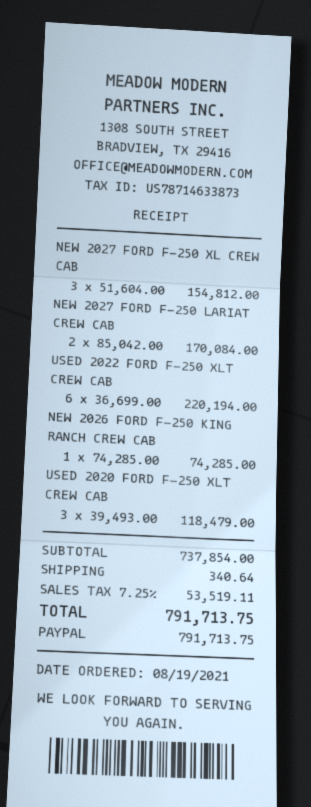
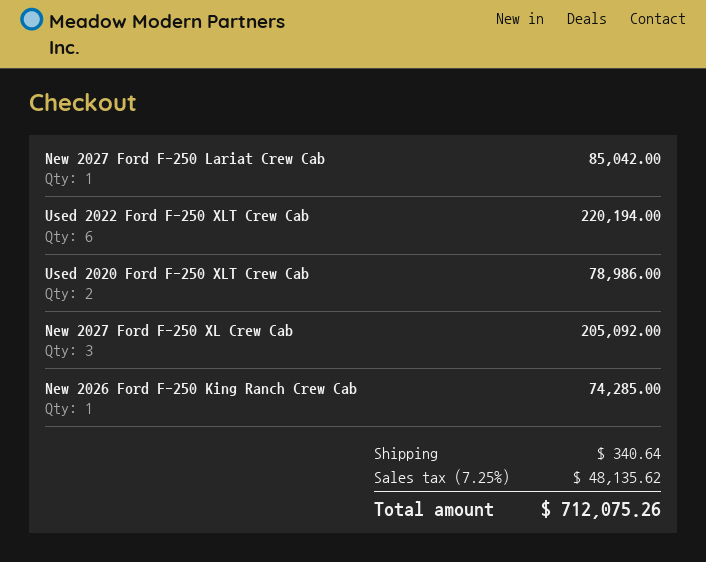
NEW 2027 FORD F-250 XL CREW CAB: 3 for 154812.00 -> 3 for 205092.00
NEW 2027 FORD F-250 LARIAT CREW CAB: 2 for 170084.00 -> 1 for 85042.00
USED 2020 FORD F-250 XLT CREW CAB: 3 for 118479.00 -> 2 for 78986.00
tax: 7.25% = 53519.11 -> 7.25% = 48135.62
total: 791713.75 -> 712075.26

